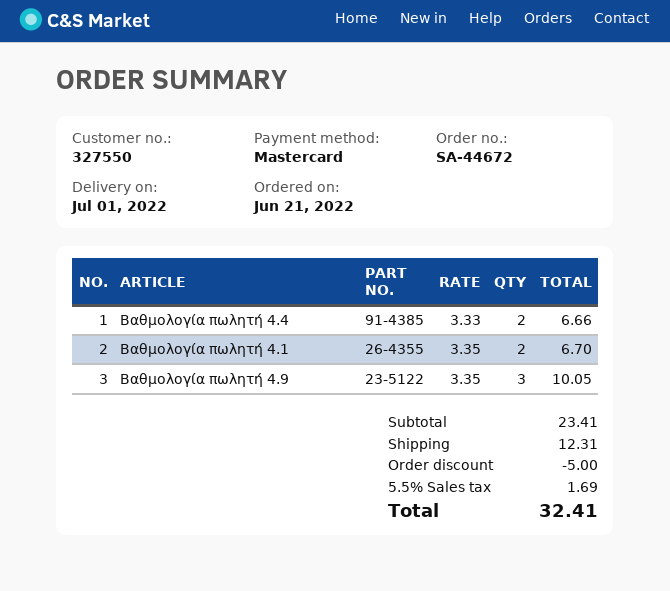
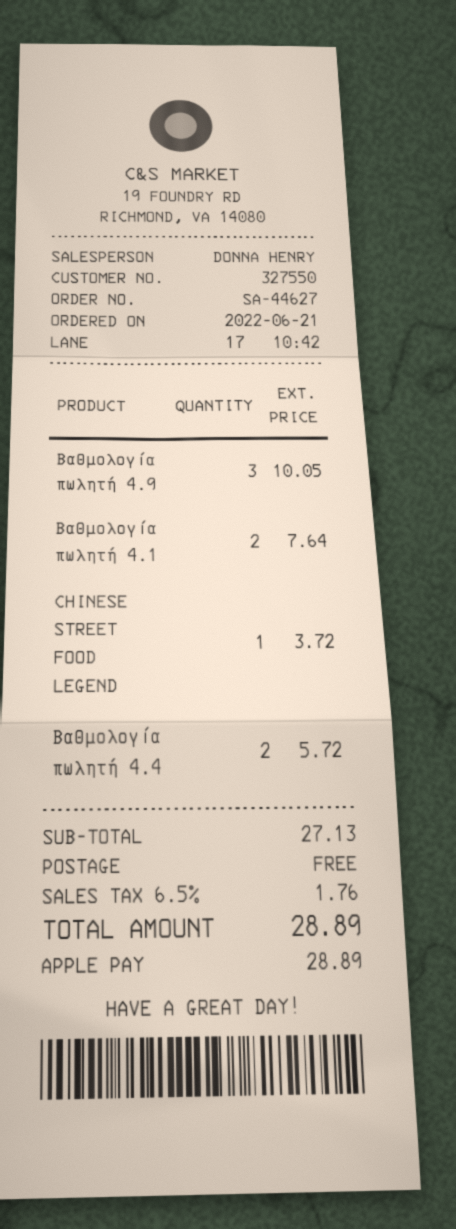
order number: SA-44672 -> SA-44627
payment method: Mastercard -> Apple Pay
Βαθμολογία πωλητή 4.4: 2 for 6.66 -> 2 for 5.72
Βαθμολογία πωλητή 4.1: 2 for 6.70 -> 2 for 7.64
CHINESE STREET FOOD LEGEND: none -> 1 for 3.72
subtotal: 23.41 -> 27.13
discount: 5.00 -> none
shipping: 12.31 -> 0.00
tax: 5.5% = 1.69 -> 6.5% = 1.76
total: 32.41 -> 28.89

